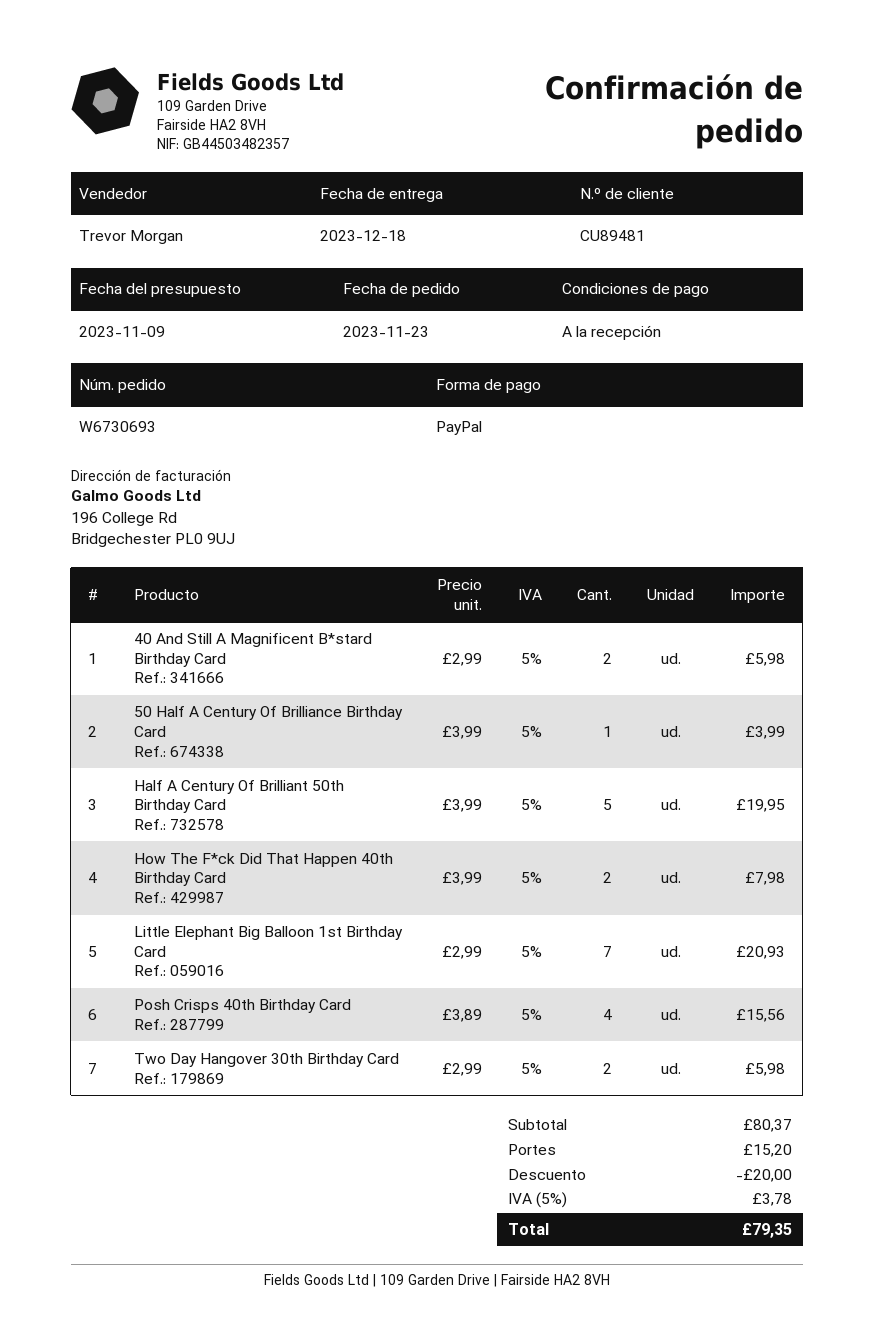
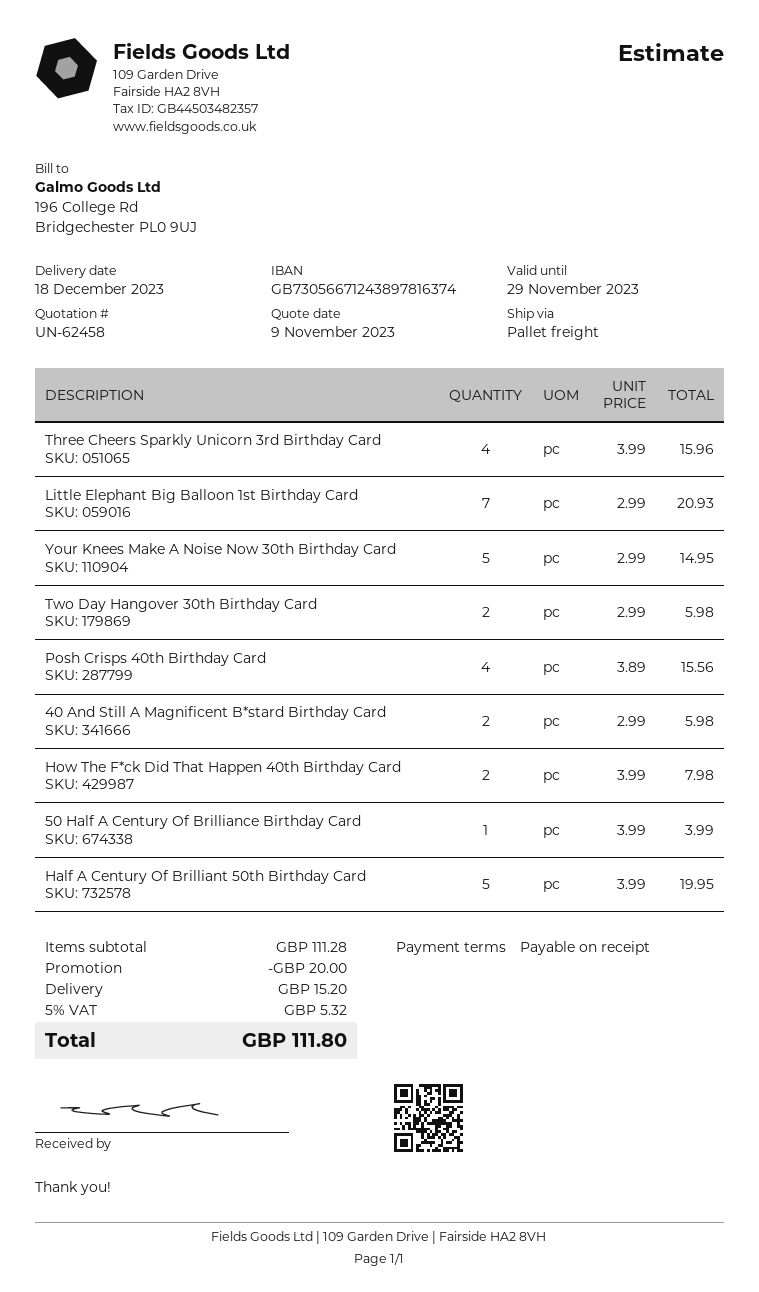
Three Cheers Sparkly Unicorn 3rd Birthday Card: none -> 4 x 3.99 = 15.96
Your Knees Make A Noise Now 30th Birthday Card: none -> 5 x 2.99 = 14.95
subtotal: 80.37 -> 111.28
tax: 5% = 3.78 -> 5% = 5.32
total: 79.35 -> 111.80

